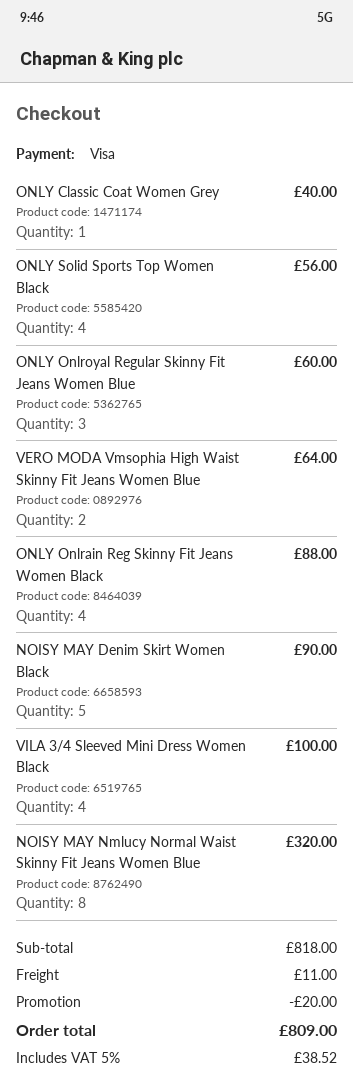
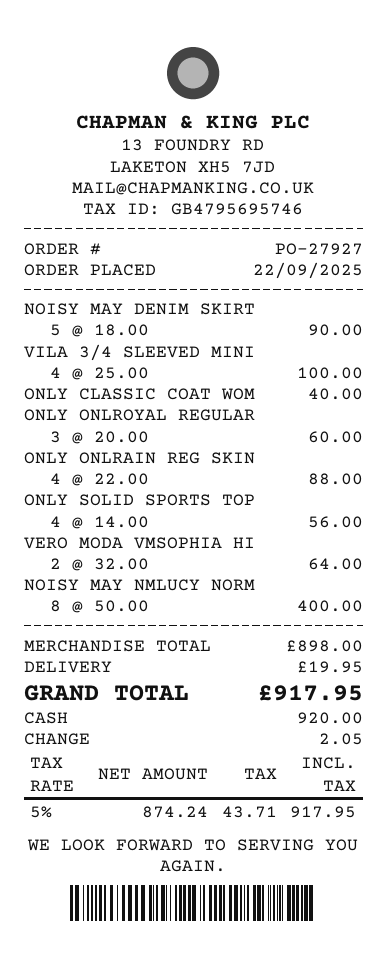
payment method: Visa -> cash
NOISY MAY Nmlucy Normal Waist Skinny Fit Jeans Women Blue: 8 for 320.00 -> 8 for 400.00
subtotal: 818.00 -> 898.00
discount: 20.00 -> none
shipping: 11.00 -> 19.95
tax: 5% = 38.52 -> 5% = 43.71
total: 809.00 -> 917.95

